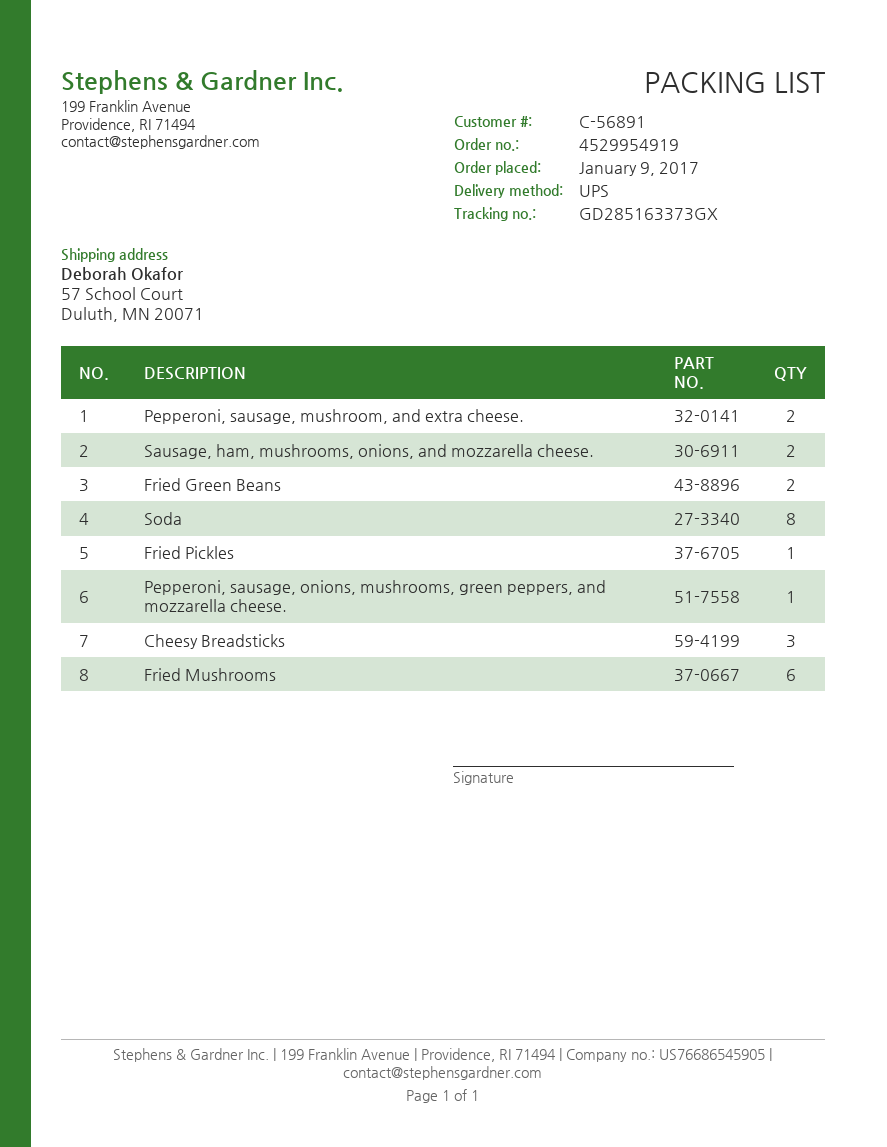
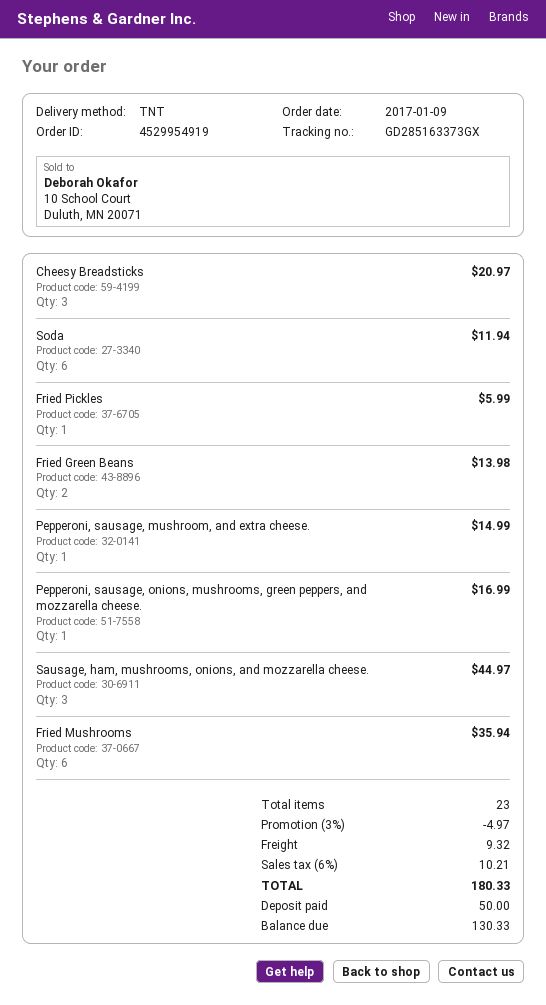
shipping method: UPS -> TNT
Pepperoni, sausage, mushroom, and extra cheese.: 2 -> 1
Sausage, ham, mushrooms, onions, and mozzarella cheese.: 2 -> 3
Soda: 8 -> 6

